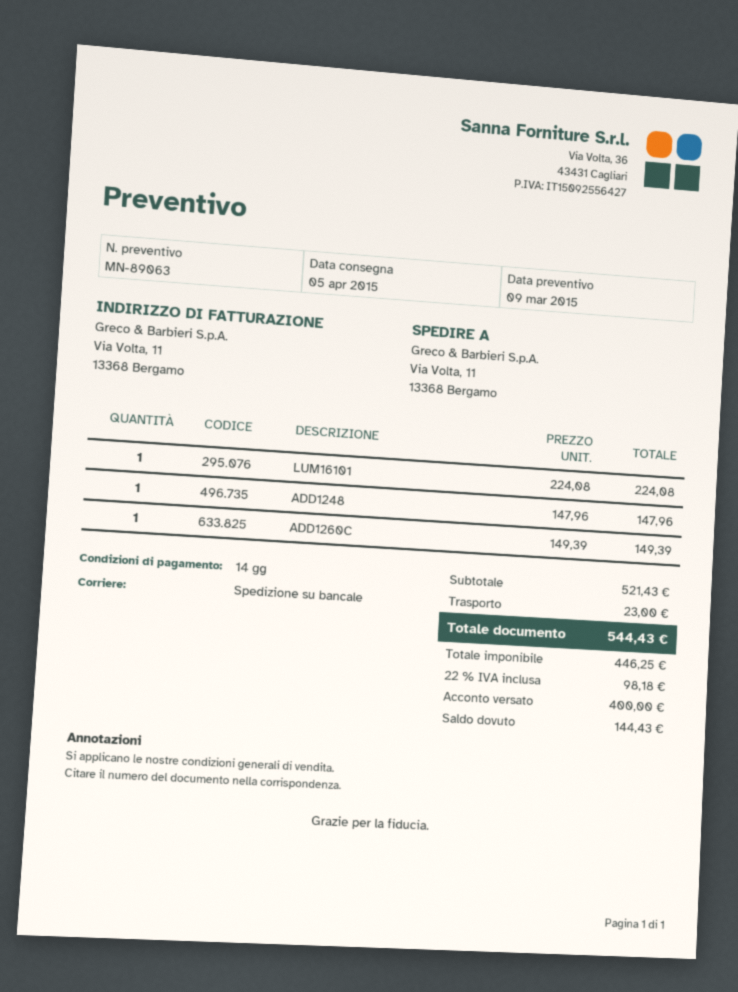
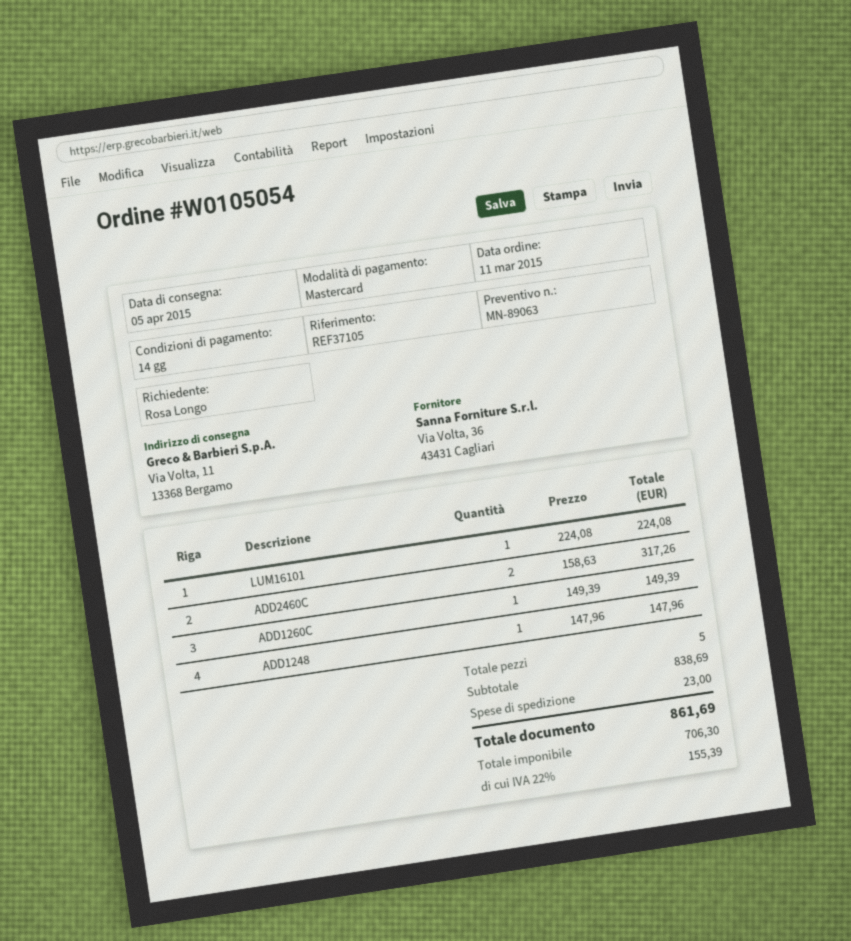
ADD2460C: none -> 2 x 158.63 = 317.26
subtotal: 521.43 -> 838.69
net: 446.25 -> 706.30
tax: 22% = 98.18 -> 22% = 155.39
total: 544.43 -> 861.69

